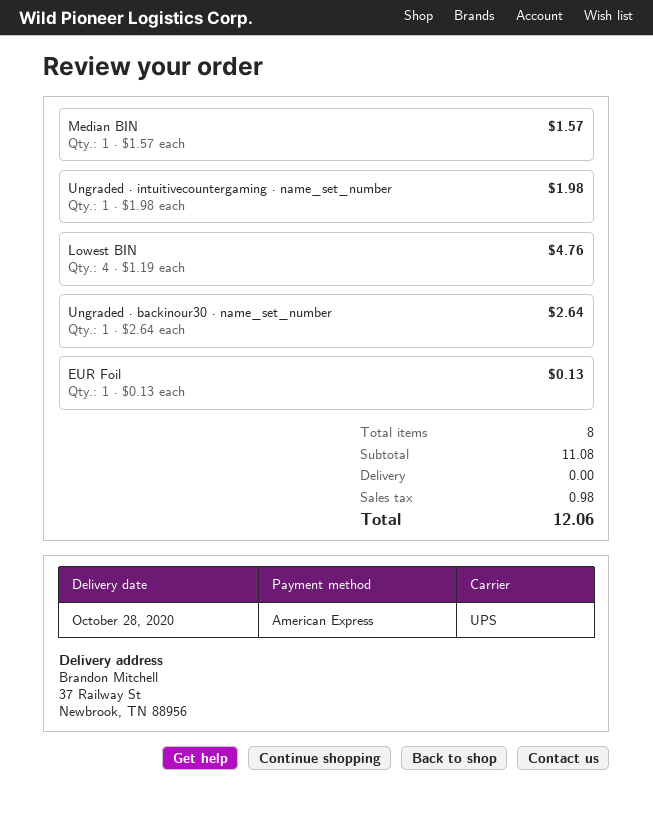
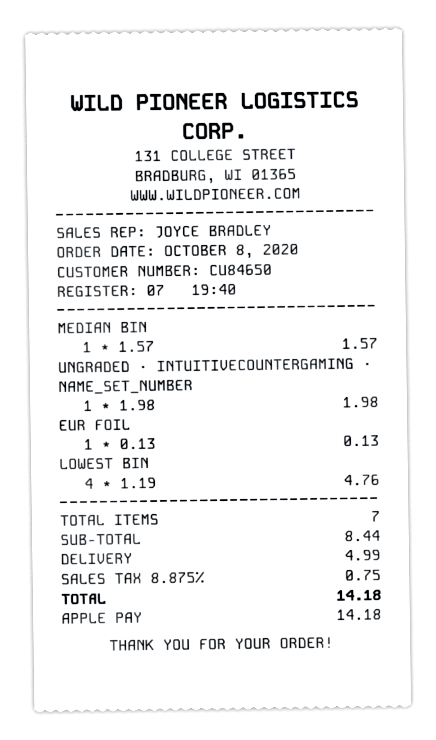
payment method: American Express -> Apple Pay
Ungraded · backinour30 · name_set_number: 1 x 2.64 = 2.64 -> none
total quantity: 8 -> 7
subtotal: 11.08 -> 8.44
shipping: 0.00 -> 4.99
tax: 0.98 -> 0.75
total: 12.06 -> 14.18

